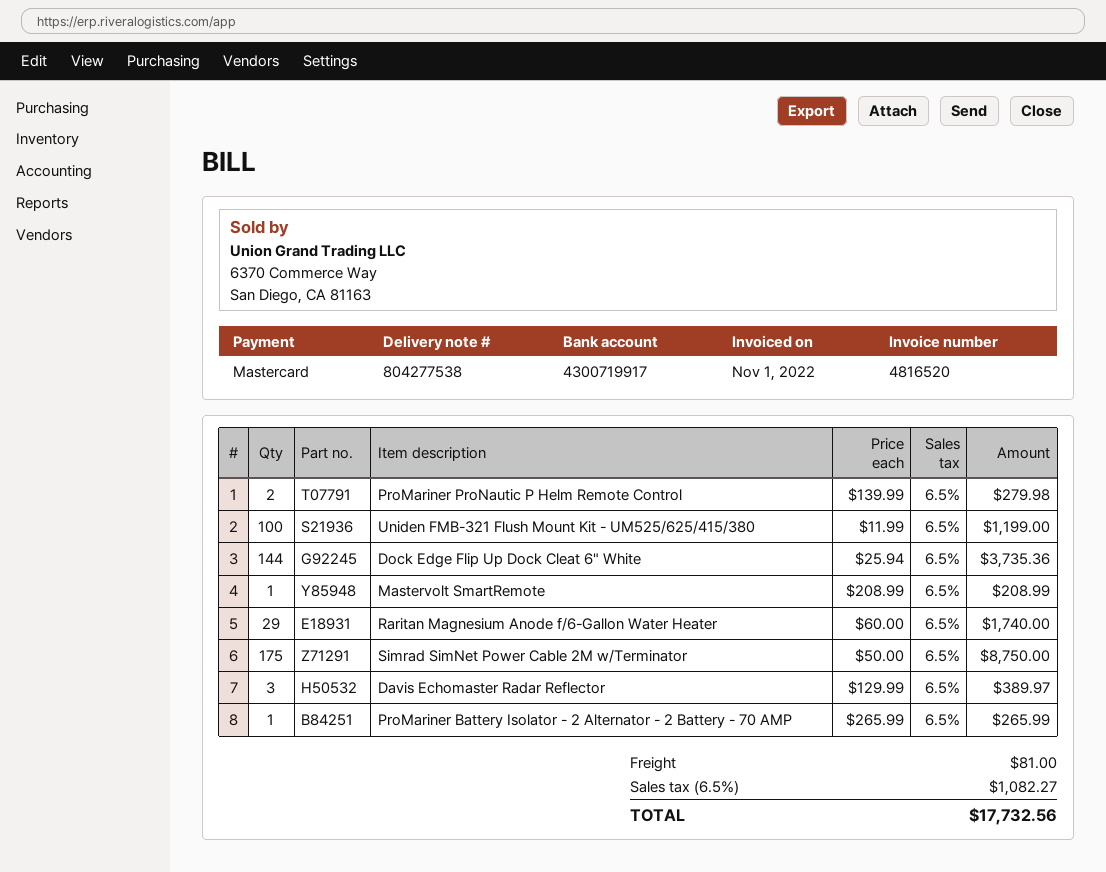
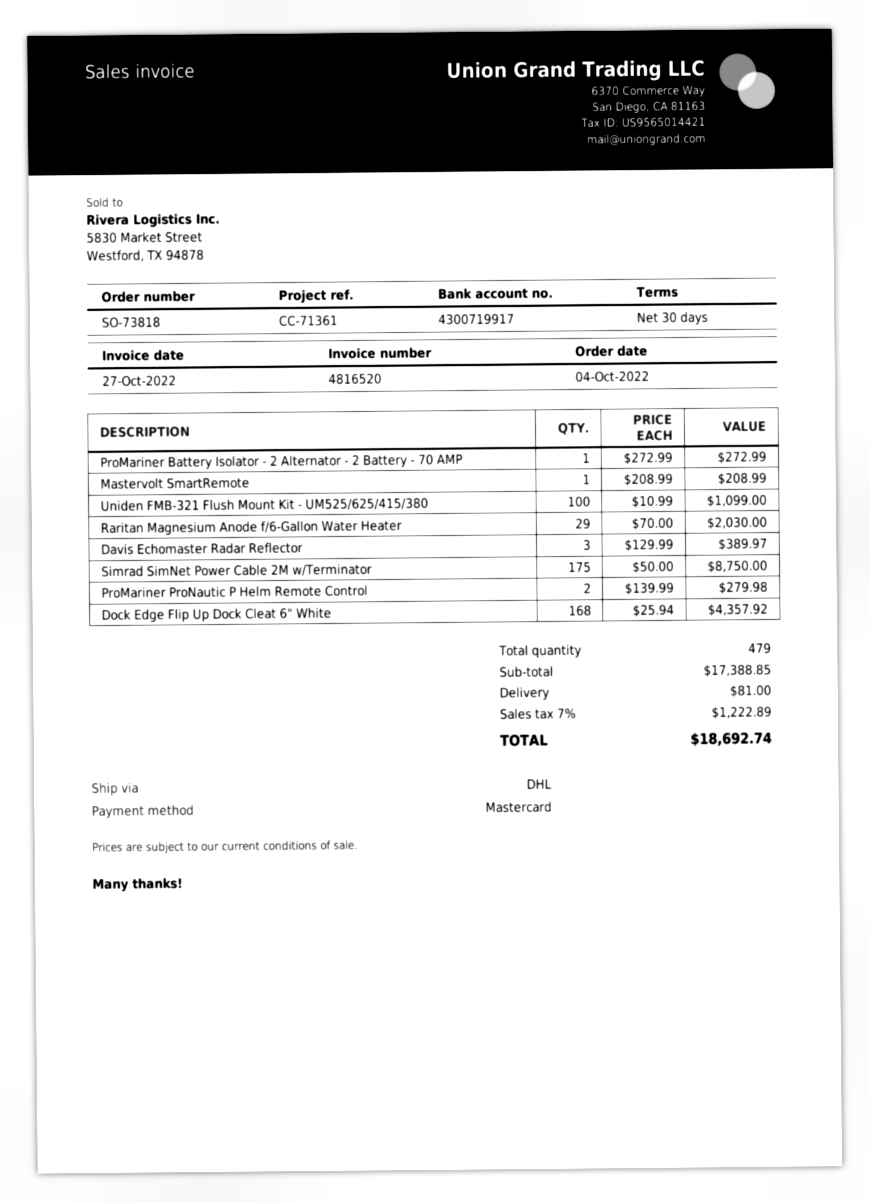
invoice date: 2022-11-01 -> 2022-10-27
Uniden FMB-321 Flush Mount Kit - UM525/625/415/380: 100 x 11.99 = 1199.00 -> 100 x 10.99 = 1099.00
Dock Edge Flip Up Dock Cleat 6" White: 144 x 25.94 = 3735.36 -> 168 x 25.94 = 4357.92
Raritan Magnesium Anode f/6-Gallon Water Heater: 29 x 60.00 = 1740.00 -> 29 x 70.00 = 2030.00
ProMariner Battery Isolator - 2 Alternator - 2 Battery - 70 AMP: 1 x 265.99 = 265.99 -> 1 x 272.99 = 272.99
tax: 6.5% = 1082.27 -> 7% = 1222.89
total: 17732.56 -> 18692.74

